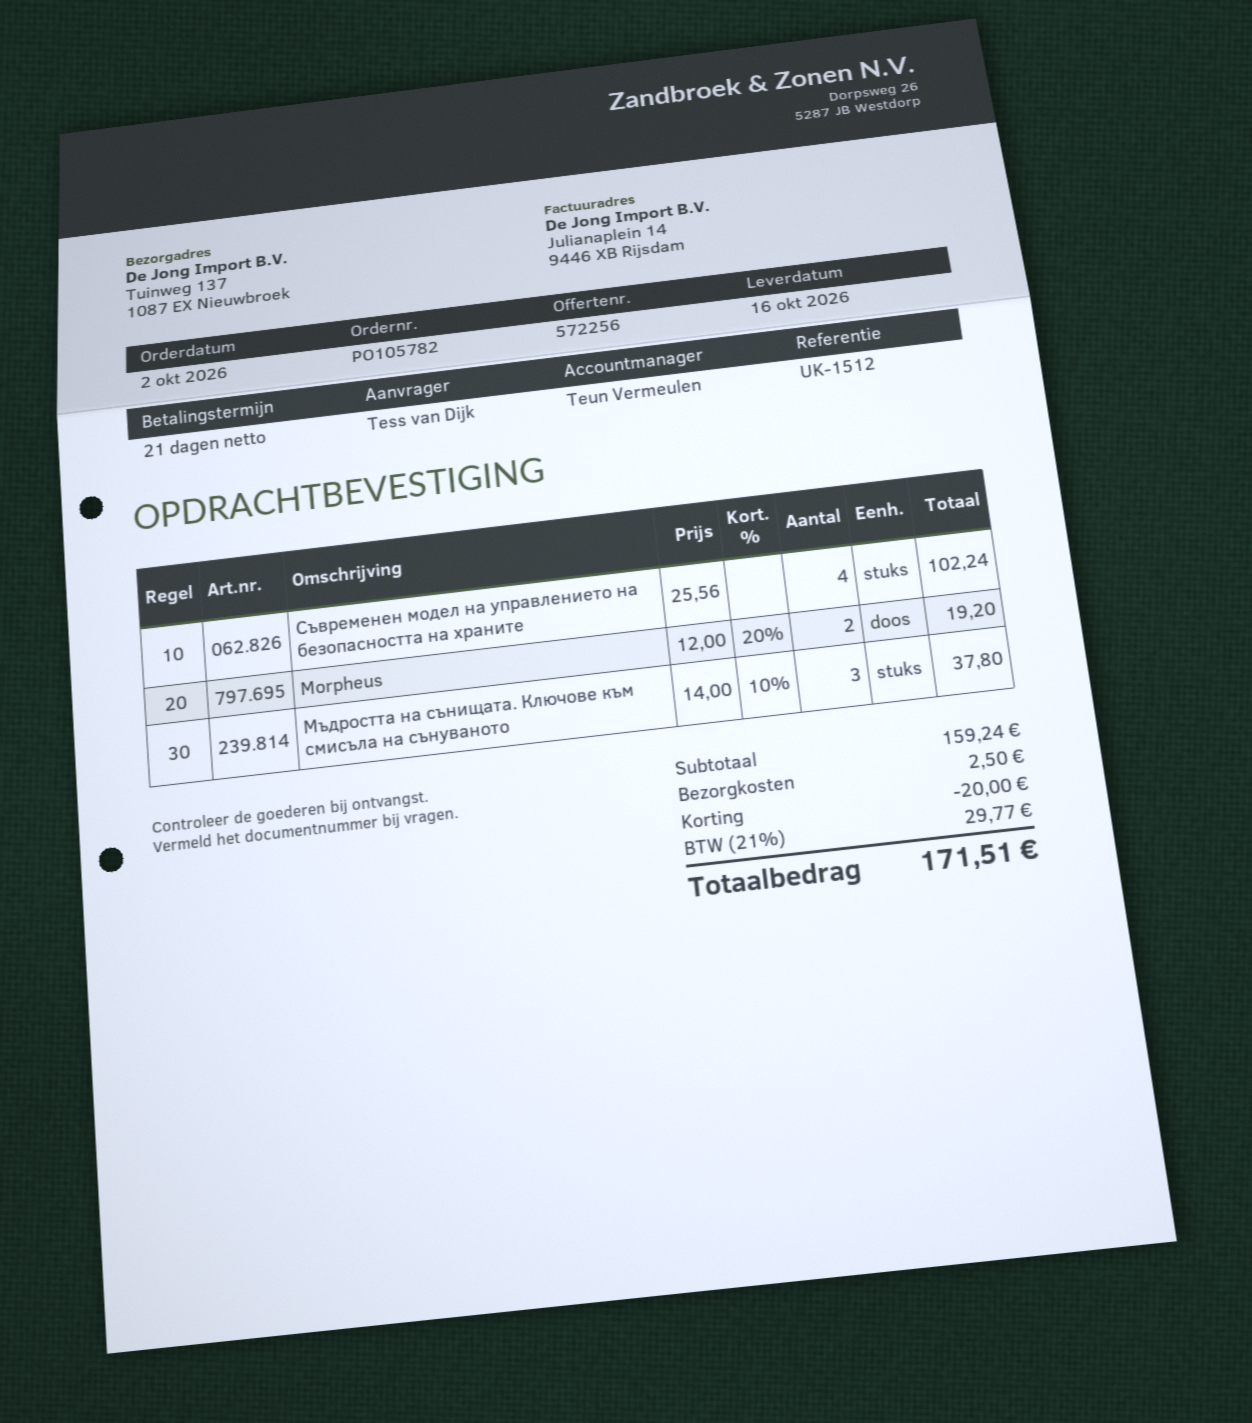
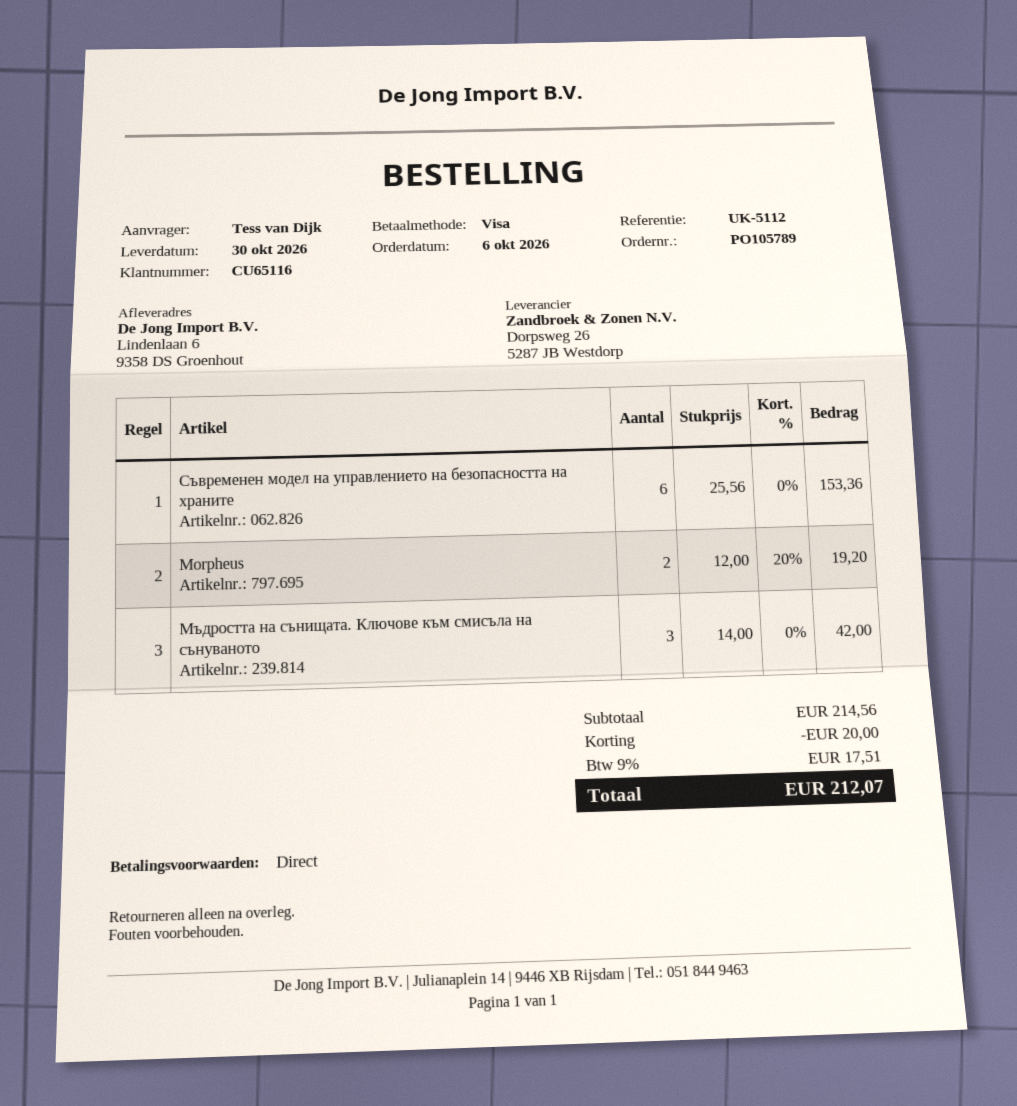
order number: PO105782 -> PO105789
order date: 2026-10-02 -> 2026-10-06
delivery date: 2026-10-16 -> 2026-10-30
payment terms: 21 days -> on receipt
reference: UK-1512 -> UK-5112
ship to: Tuinweg 137, 1087 EX Nieuwbroek -> Lindenlaan 6, 9358 DS Groenhout
Съвременен модел на управлението на безопасността на храните: 4 x 25.56 = 102.24 -> 6 x 25.56 = 153.36
Мъдростта на сънищата. Ключове към смисъла на сънуваното: 3 x 14.00 - 10% = 37.80 -> 3 x 14.00 = 42.00
subtotal: 159.24 -> 214.56
shipping: 2.50 -> none
tax: 21% = 29.77 -> 9% = 17.51
total: 171.51 -> 212.07

